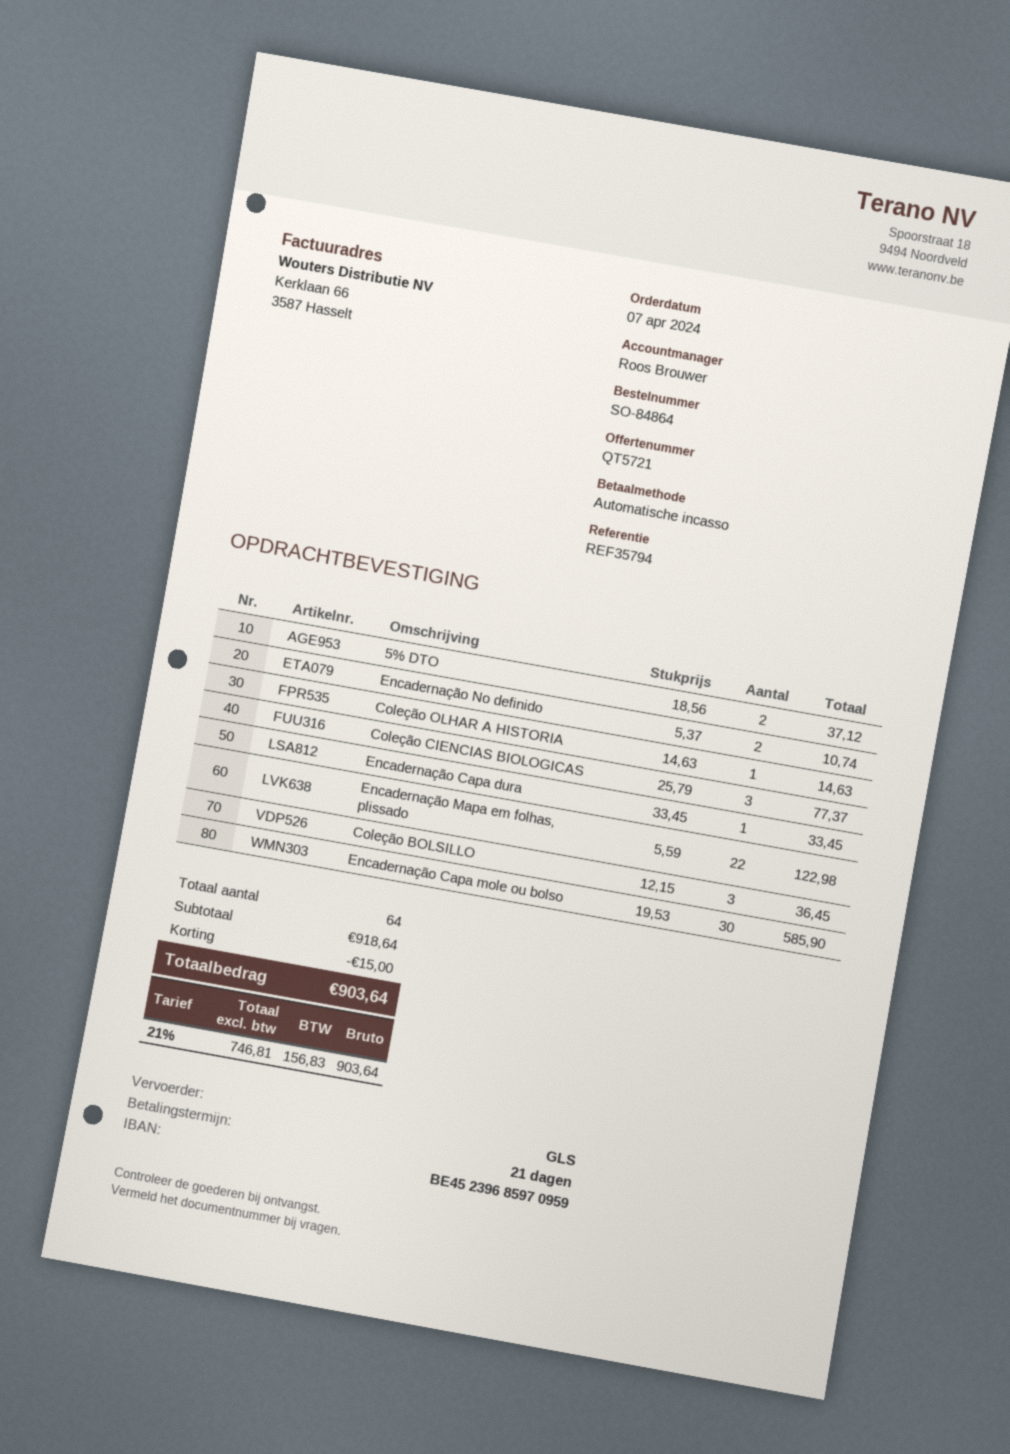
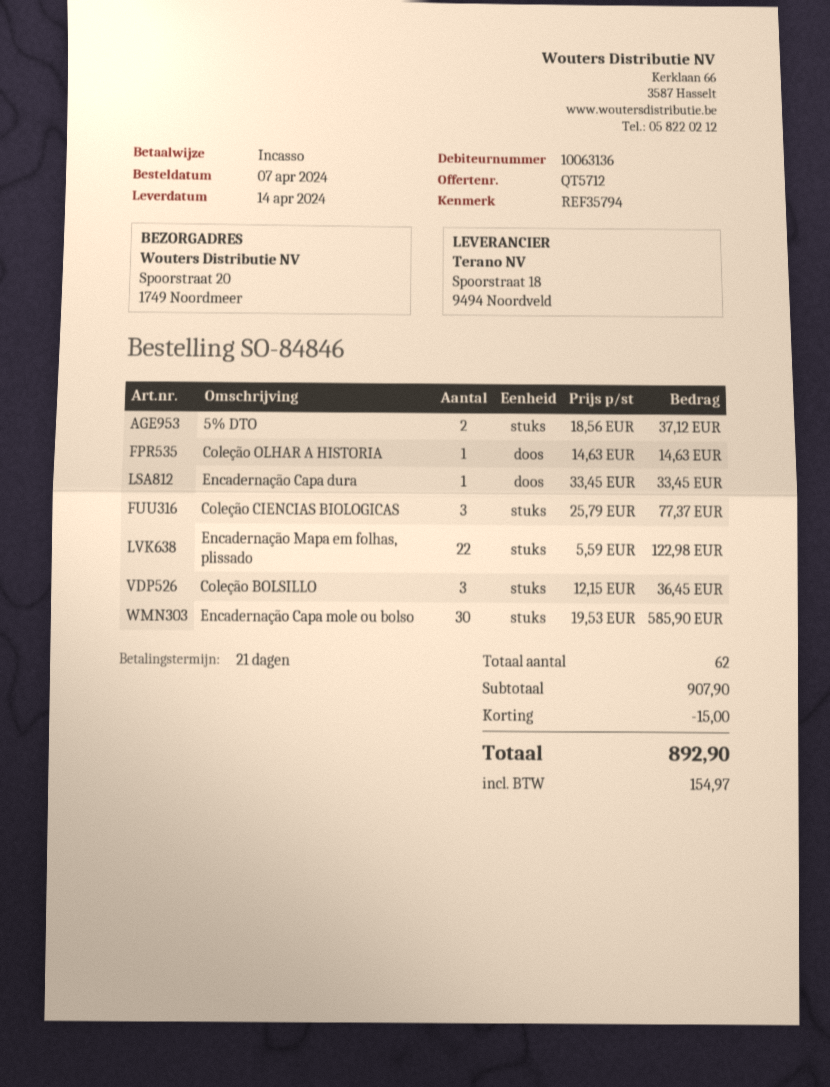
quote number: QT5721 -> QT5712
order number: SO-84864 -> SO-84846
Encadernação No definido: 2 x 5.37 = 10.74 -> none
total quantity: 64 -> 62
subtotal: 918.64 -> 907.90
tax: 156.83 -> 154.97
total: 903.64 -> 892.90

